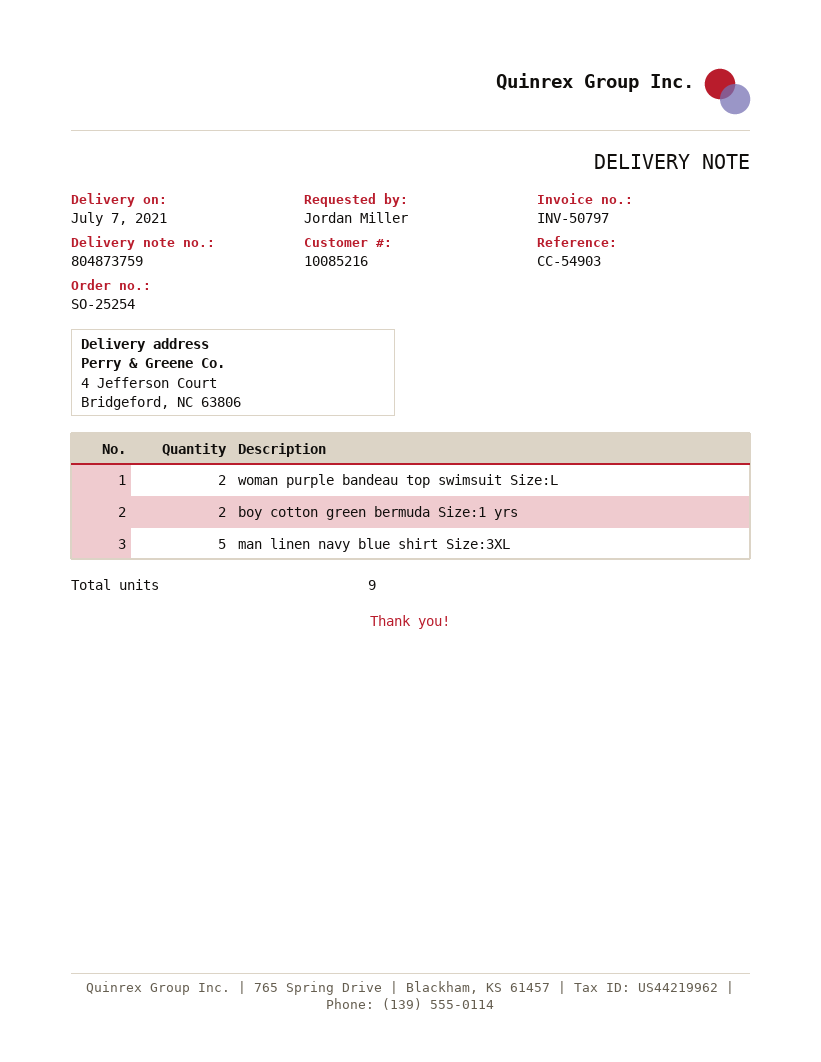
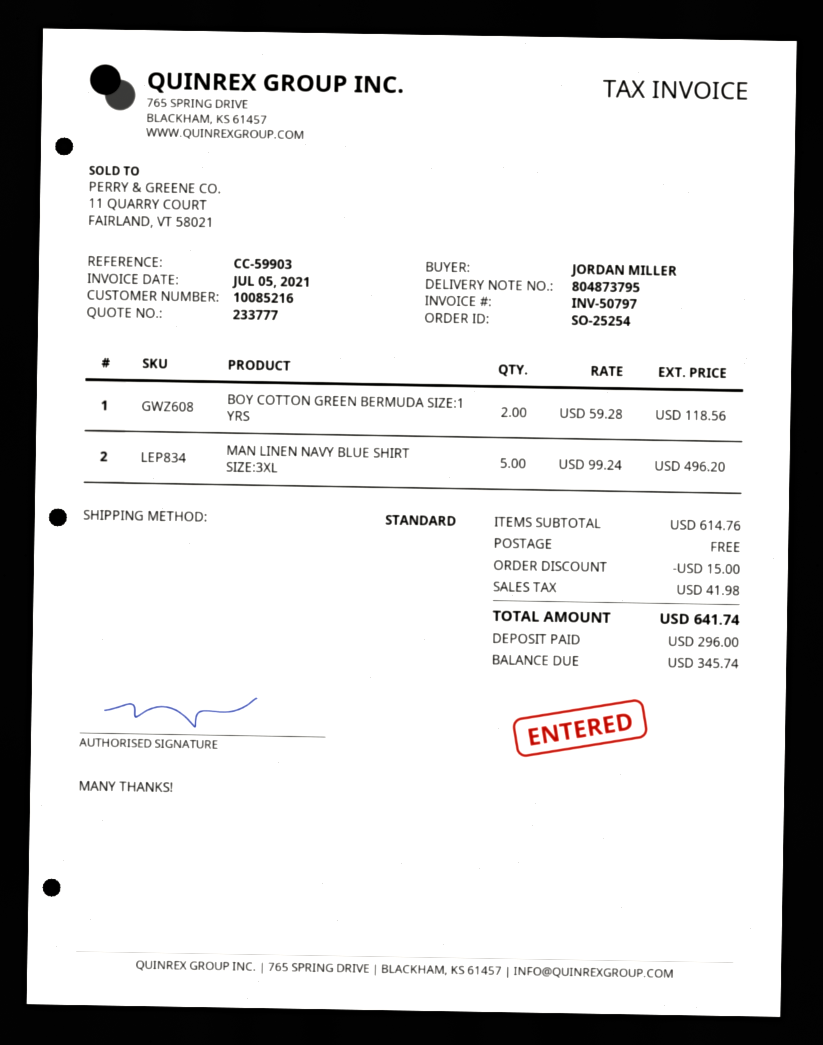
delivery note number: 804873759 -> 804873795
reference: CC-54903 -> CC-59903
woman purple bandeau top swimsuit Size:L: 2 -> none

